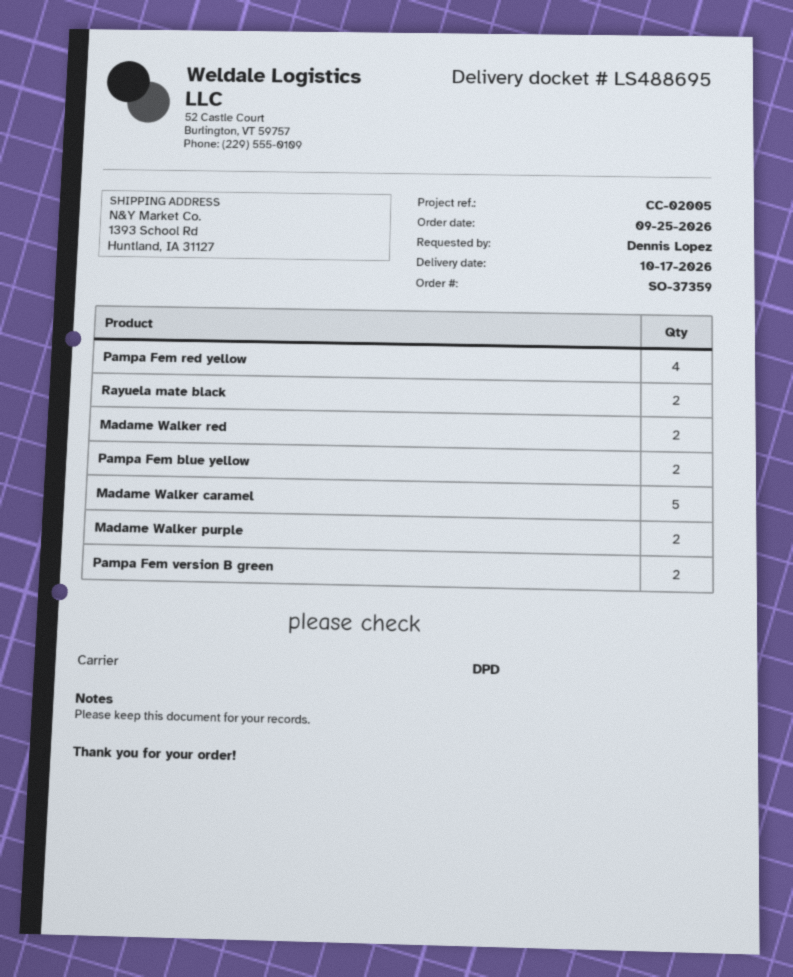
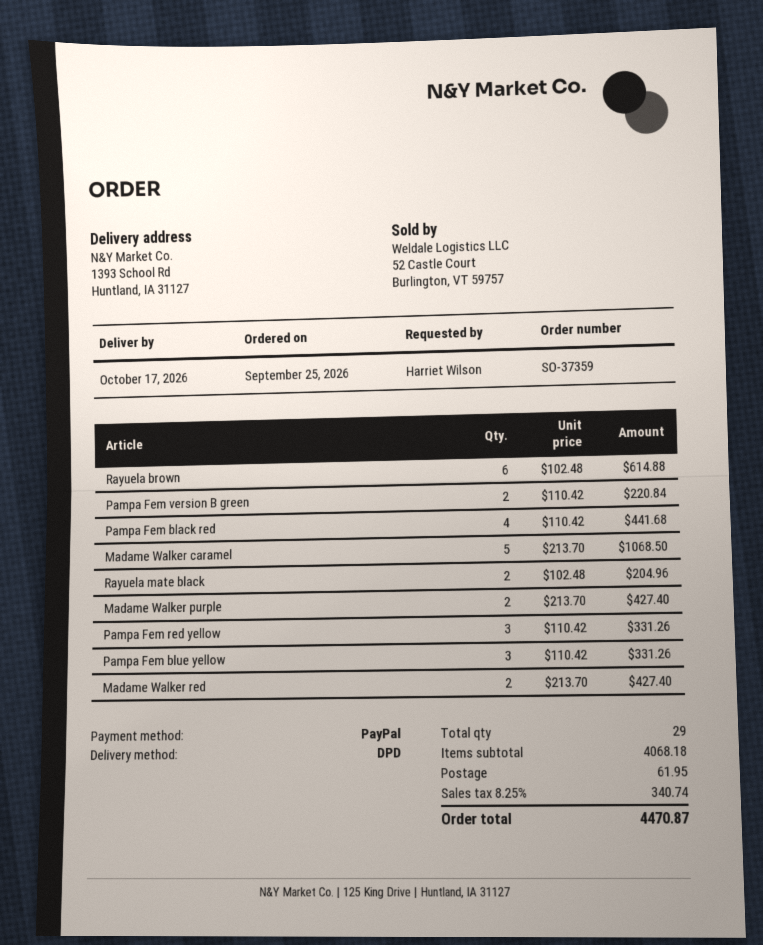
ordered by: Dennis Lopez -> Harriet Wilson
Pampa Fem red yellow: 4 -> 3
Pampa Fem blue yellow: 2 -> 3
Rayuela brown: none -> 6
Pampa Fem black red: none -> 4

